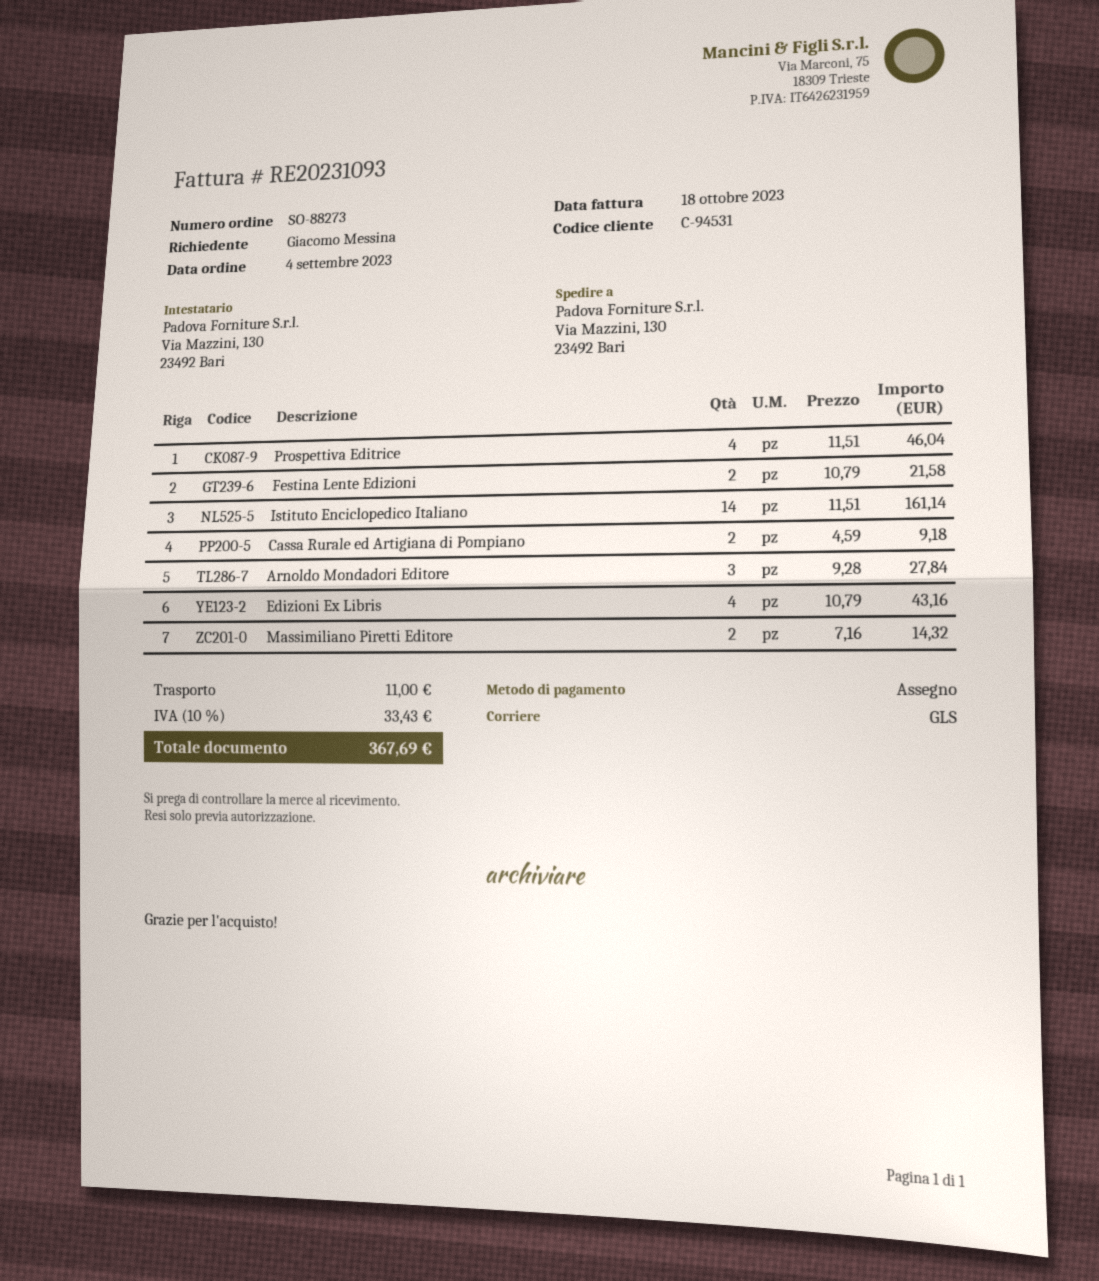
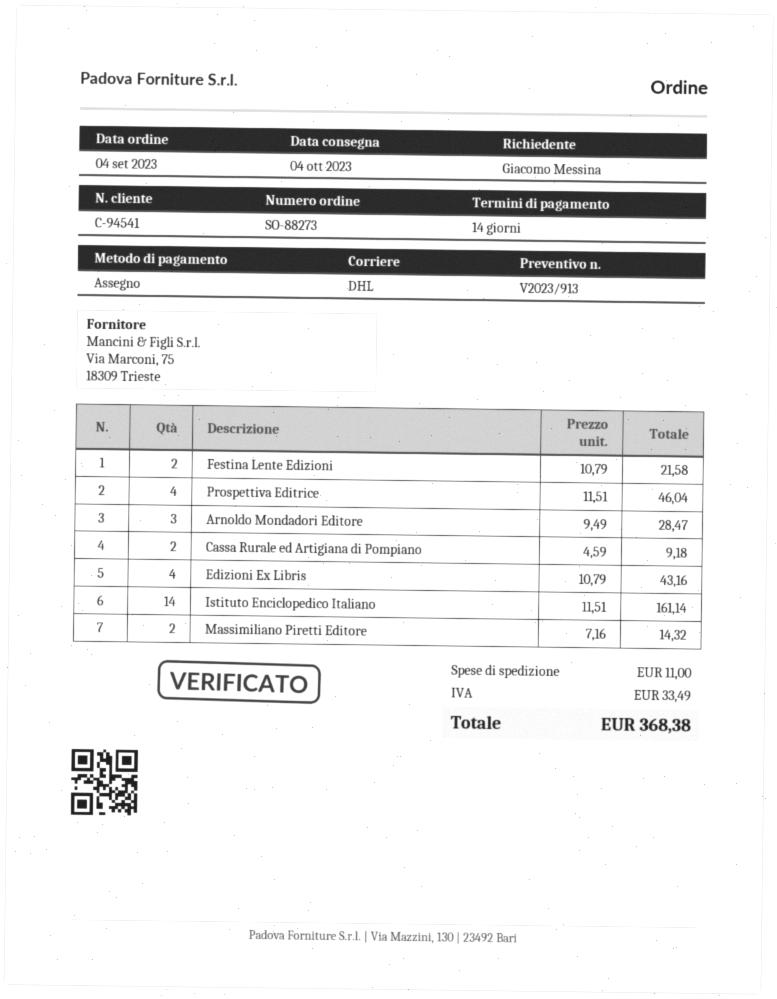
customer number: C-94531 -> C-94541
shipping method: GLS -> DHL
Arnoldo Mondadori Editore: 3 x 9.28 = 27.84 -> 3 x 9.49 = 28.47
tax: 33.43 -> 33.49
total: 367.69 -> 368.38

